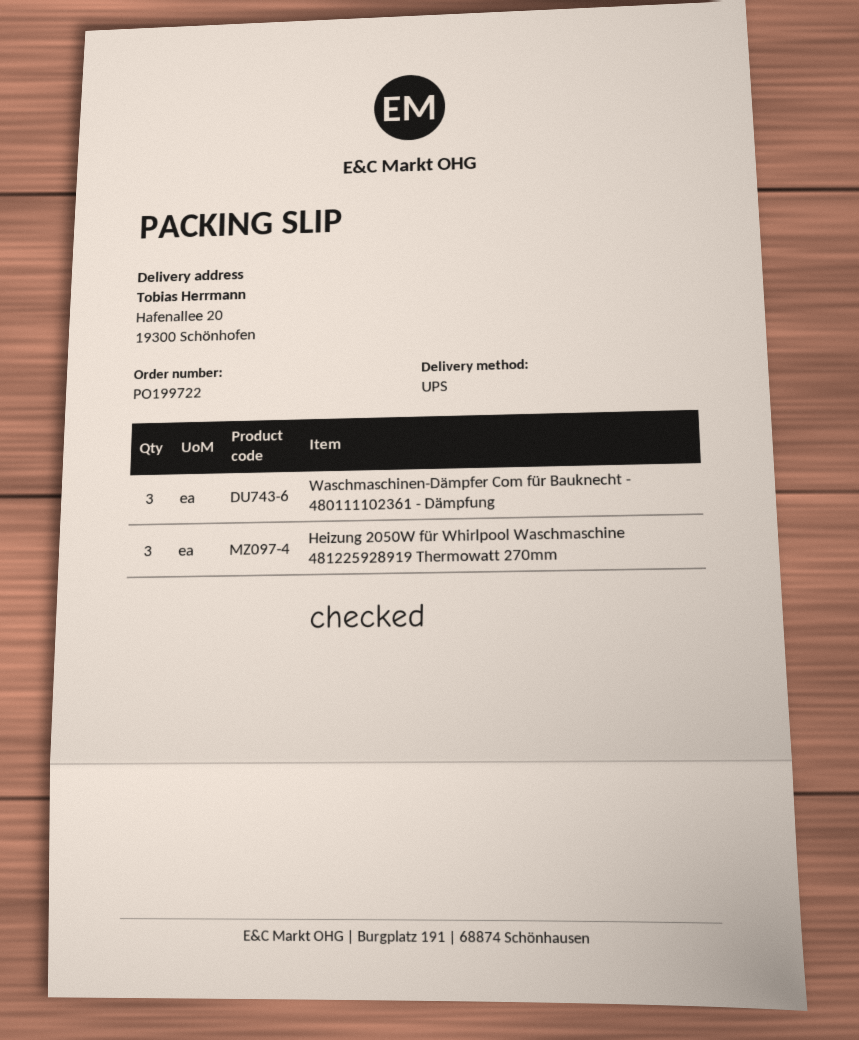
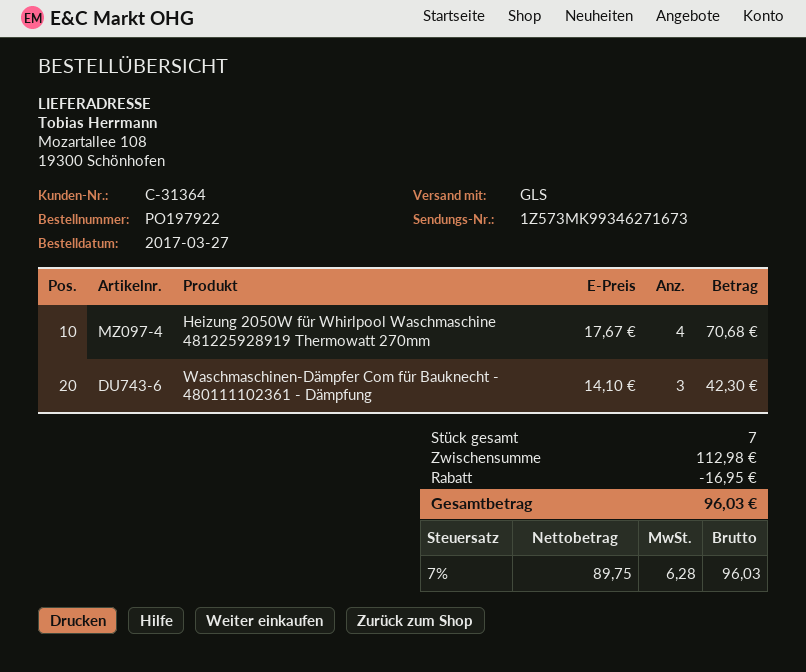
order number: PO199722 -> PO197922
shipping method: UPS -> GLS
ship to: Hafenallee 20, 19300 Schönhofen -> Mozartallee 108, 19300 Schönhofen
Heizung 2050W für Whirlpool Waschmaschine 481225928919 Thermowatt 270mm: 3 -> 4

